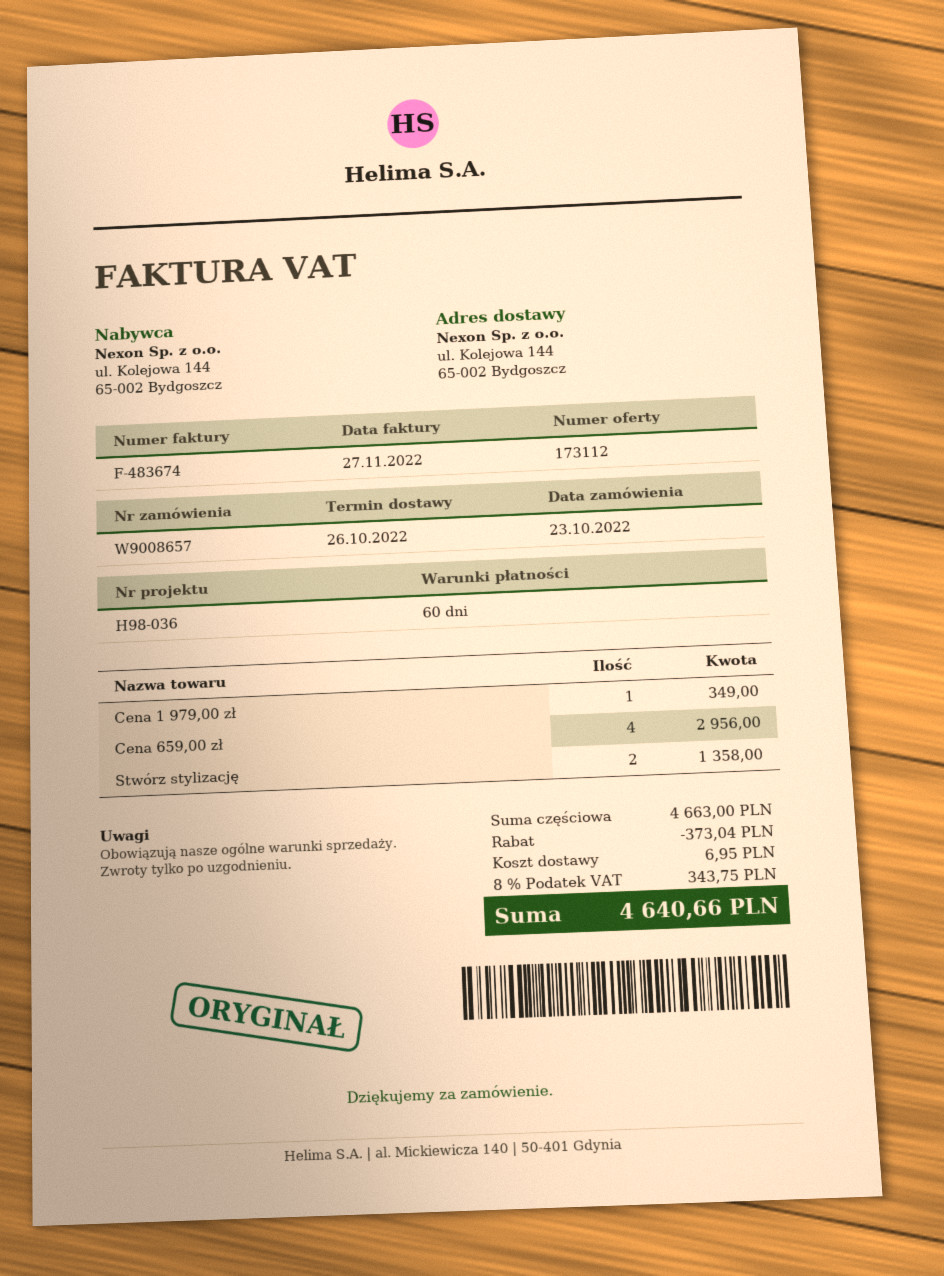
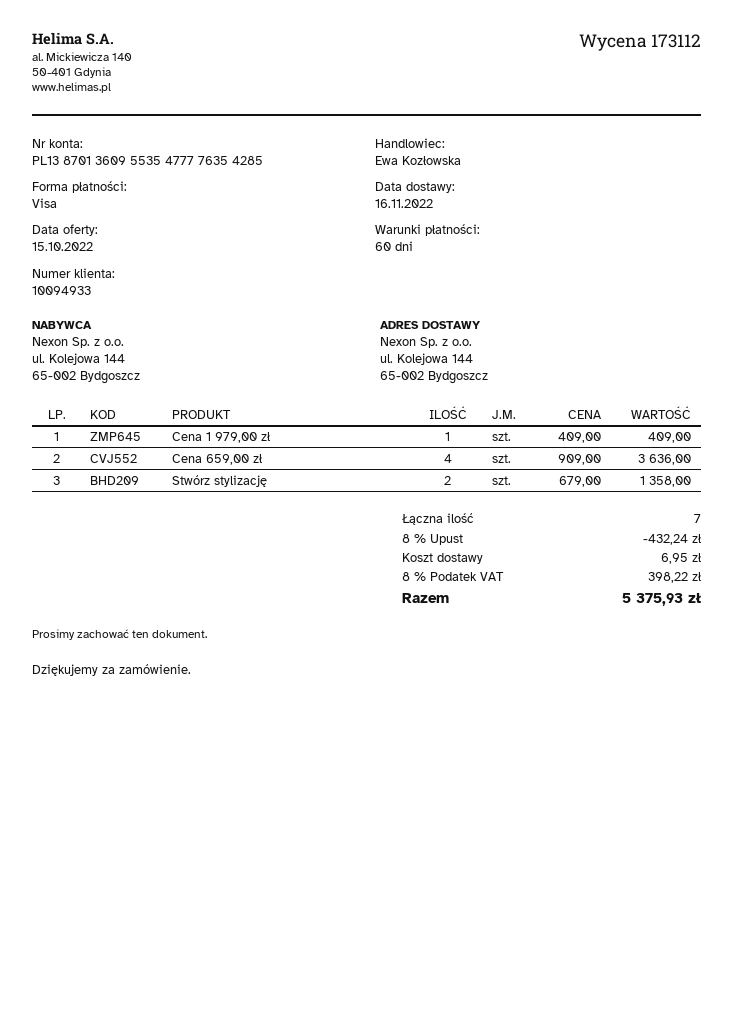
delivery date: 2022-10-26 -> 2022-11-16
Cena 1 979,00 zł: 1 for 349.00 -> 1 for 409.00
Cena 659,00 zł: 4 for 2956.00 -> 4 for 3636.00
discount: 373.04 -> 432.24
tax: 8% = 343.75 -> 8% = 398.22
total: 4640.66 -> 5375.93

